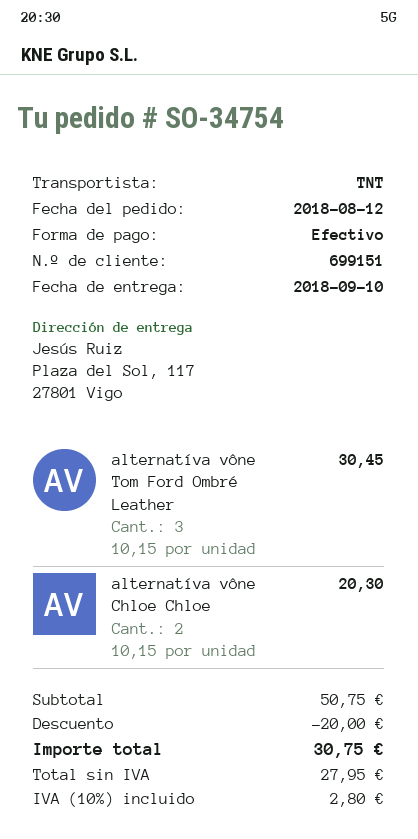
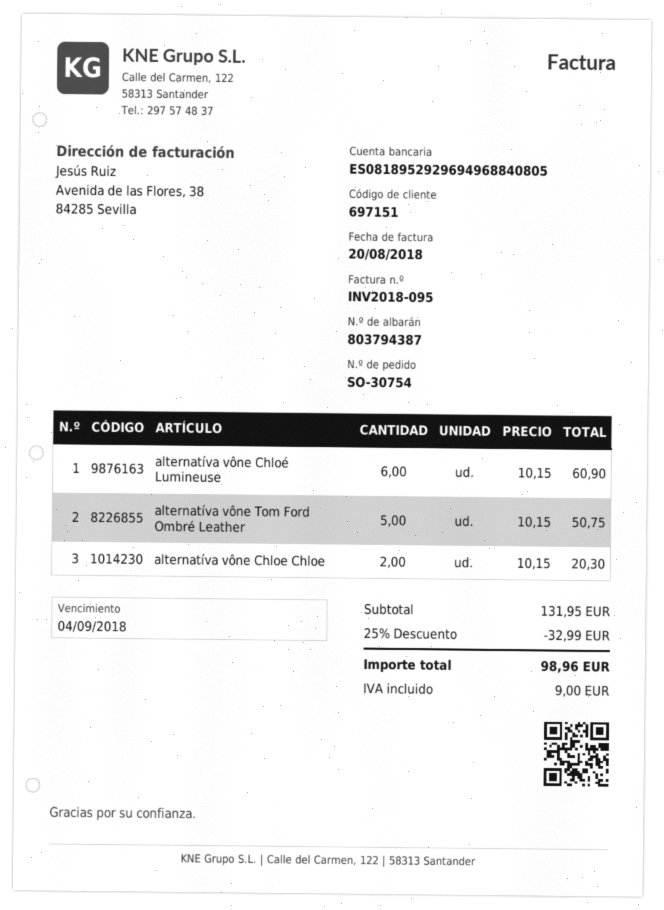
order number: SO-34754 -> SO-30754
customer number: 699151 -> 697151
alternatíva vône Tom Ford Ombré Leather: 3 x 10.15 = 30.45 -> 5 x 10.15 = 50.75
alternatíva vône Chloé Lumineuse: none -> 6 x 10.15 = 60.90
subtotal: 50.75 -> 131.95
discount: 20.00 -> 32.99
tax: 2.80 -> 9.00
total: 30.75 -> 98.96

